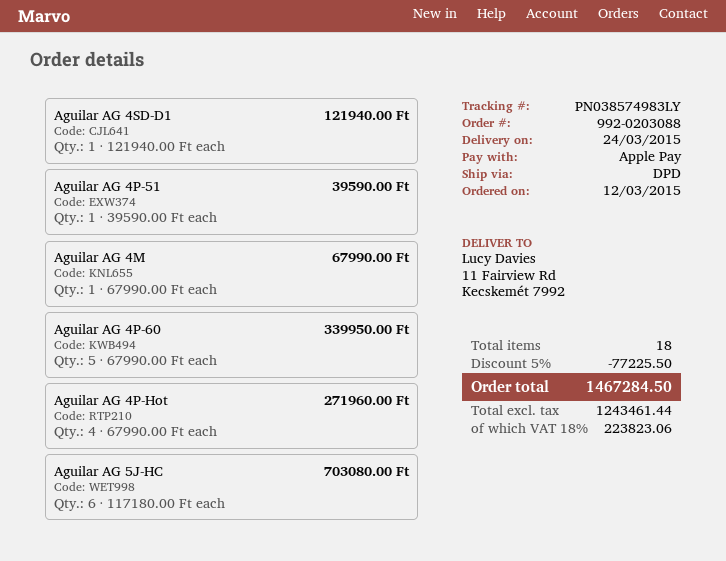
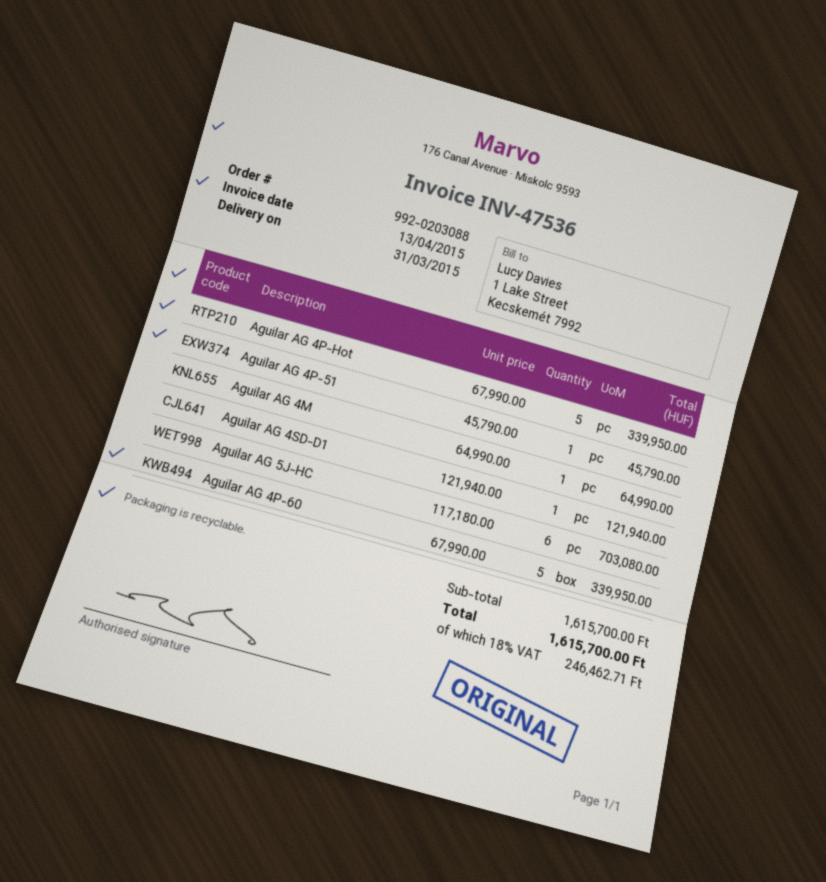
delivery date: 2015-03-24 -> 2015-03-31
Aguilar AG 4P-51: 1 x 39590.00 = 39590.00 -> 1 x 45790.00 = 45790.00
Aguilar AG 4M: 1 x 67990.00 = 67990.00 -> 1 x 64990.00 = 64990.00
Aguilar AG 4P-Hot: 4 x 67990.00 = 271960.00 -> 5 x 67990.00 = 339950.00
discount: 5% = 77225.50 -> none
tax: 18% = 223823.06 -> 18% = 246462.71
total: 1467284.50 -> 1615700.00

